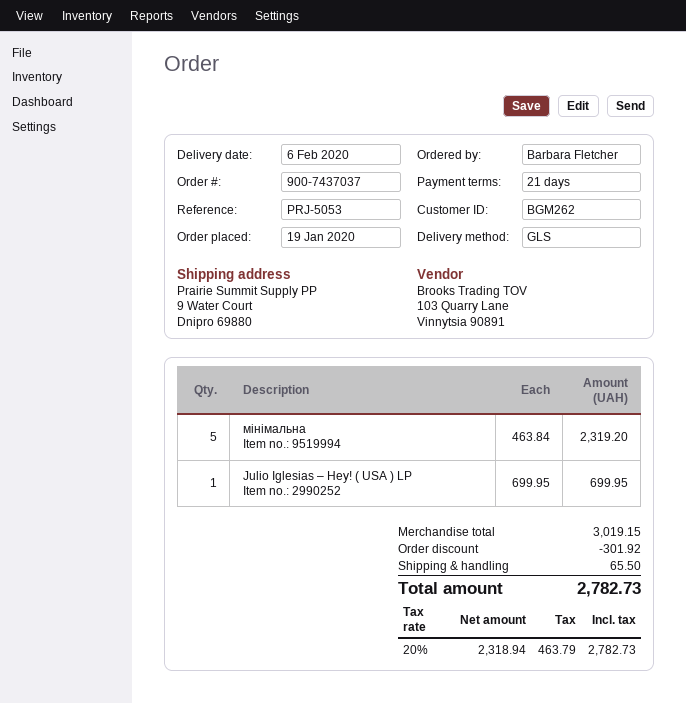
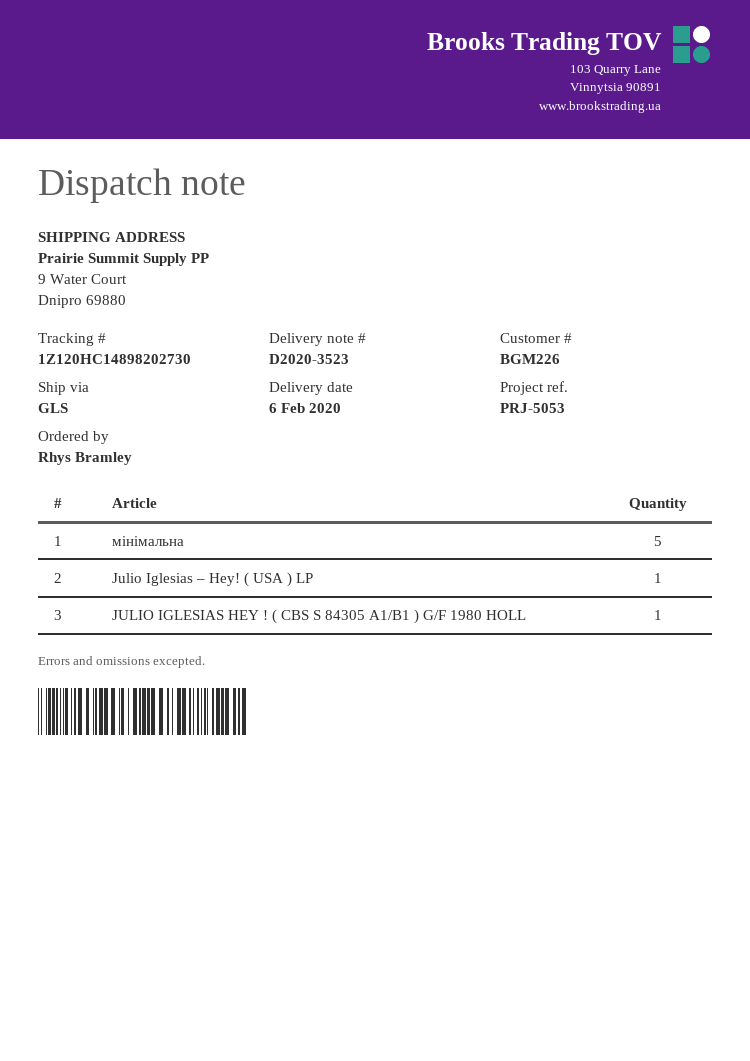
customer number: BGM262 -> BGM226
ordered by: Barbara Fletcher -> Rhys Bramley
JULIO IGLESIAS HEY ! ( CBS S 84305 A1/B1 ) G/F 1980 HOLL: none -> 1

